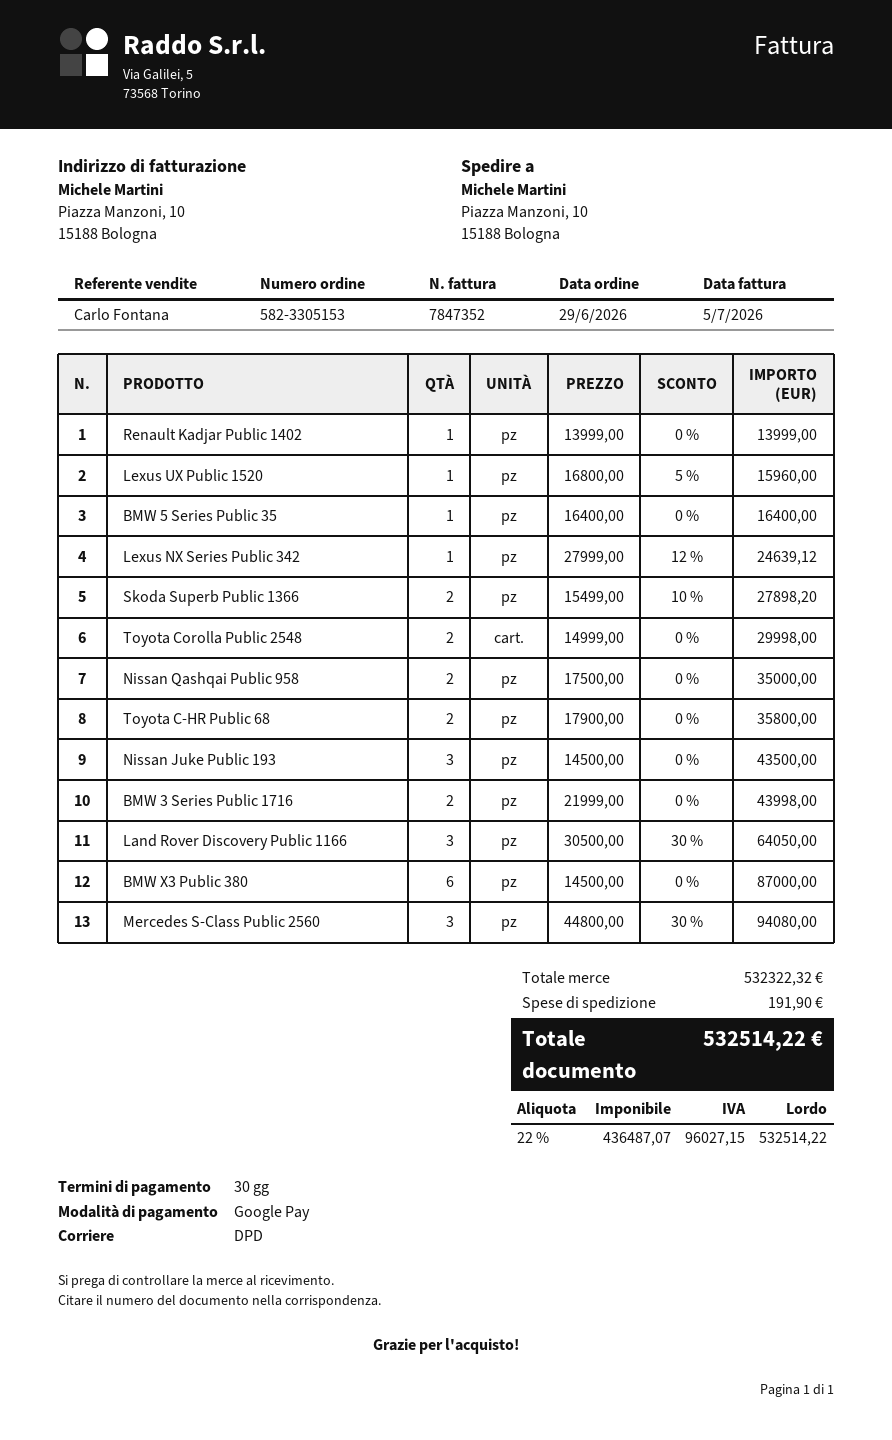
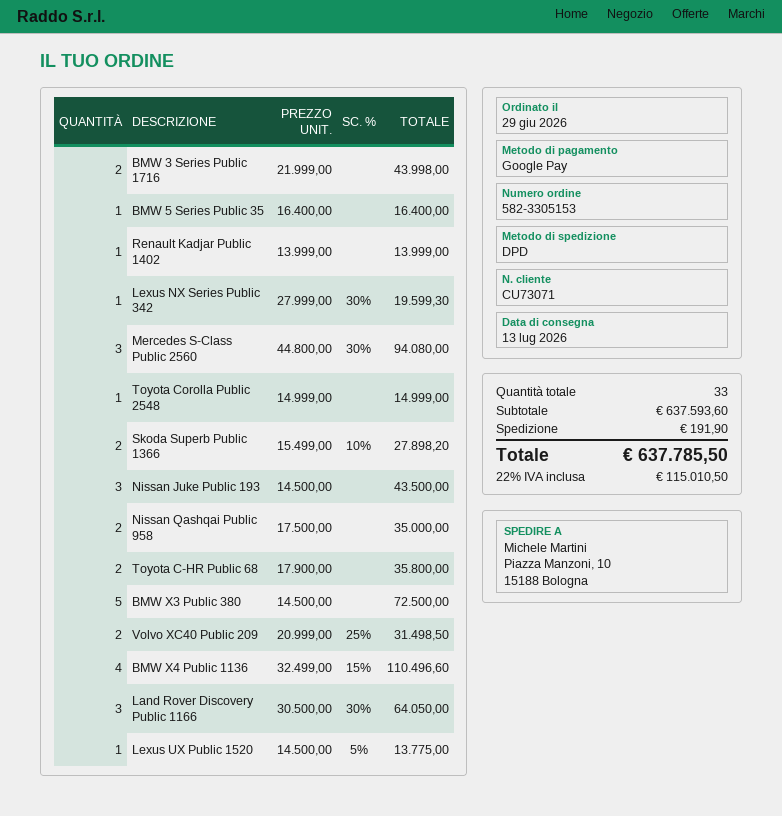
Lexus UX Public 1520: 1 x 16800.00 - 5% = 15960.00 -> 1 x 14500.00 - 5% = 13775.00
Lexus NX Series Public 342: 1 x 27999.00 - 12% = 24639.12 -> 1 x 27999.00 - 30% = 19599.30
Toyota Corolla Public 2548: 2 x 14999.00 = 29998.00 -> 1 x 14999.00 = 14999.00
BMW X3 Public 380: 6 x 14500.00 = 87000.00 -> 5 x 14500.00 = 72500.00
Volvo XC40 Public 209: none -> 2 x 20999.00 - 25% = 31498.50
BMW X4 Public 1136: none -> 4 x 32499.00 - 15% = 110496.60
subtotal: 532322.32 -> 637593.60
tax: 22% = 96027.15 -> 22% = 115010.50
total: 532514.22 -> 637785.50

